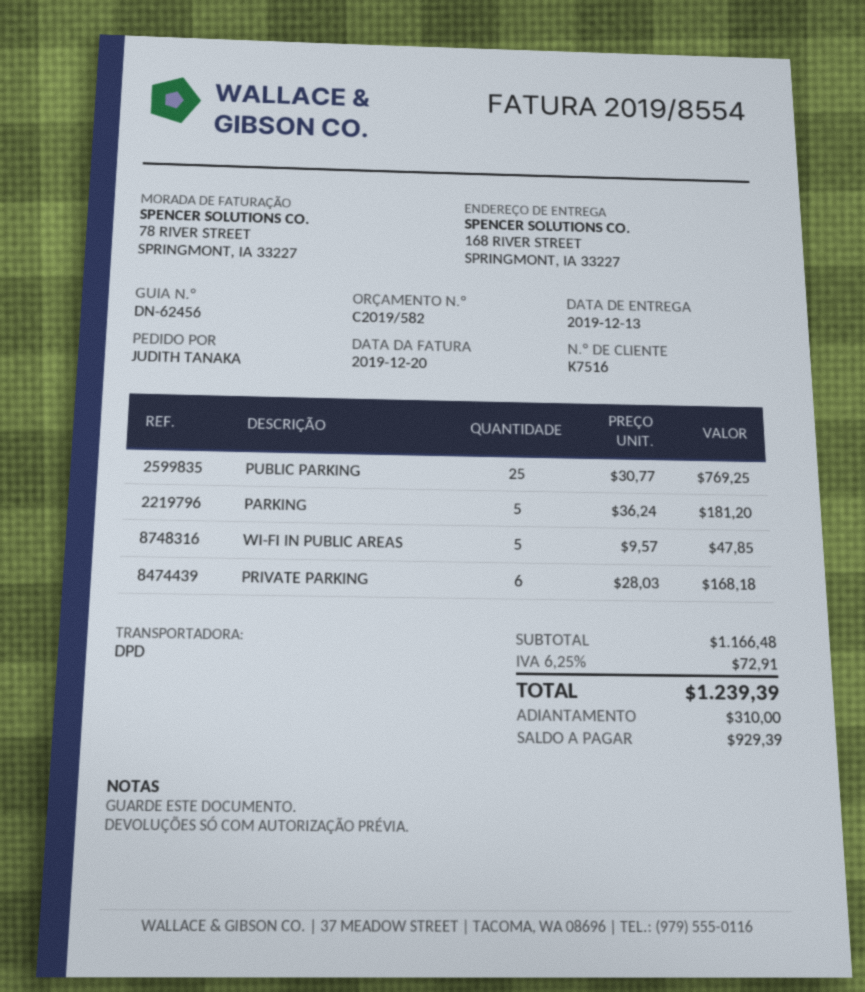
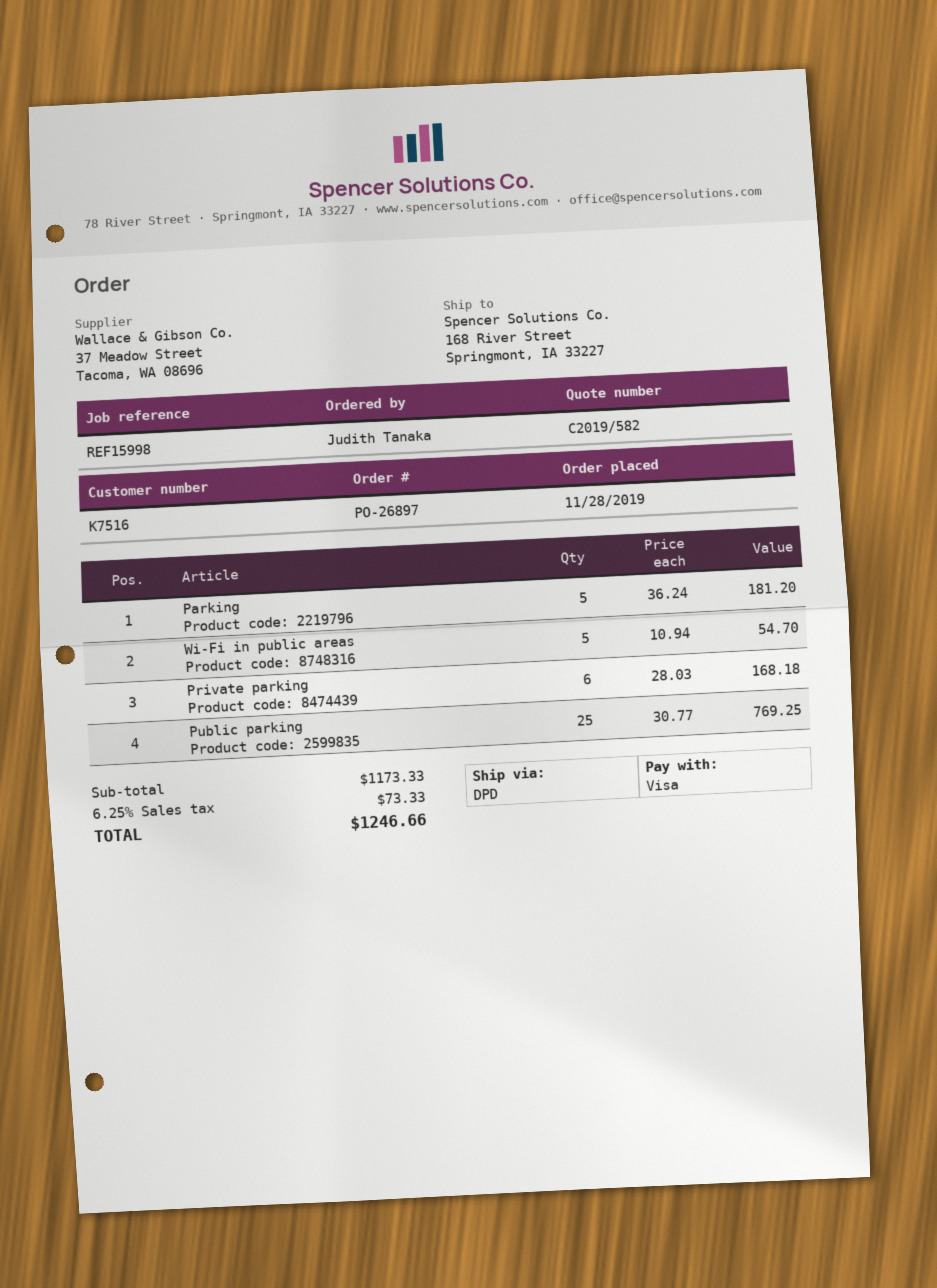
WI-FI IN PUBLIC AREAS: 5 x 9.57 = 47.85 -> 5 x 10.94 = 54.70
subtotal: 1166.48 -> 1173.33
tax: 6.25% = 72.91 -> 6.25% = 73.33
total: 1239.39 -> 1246.66

